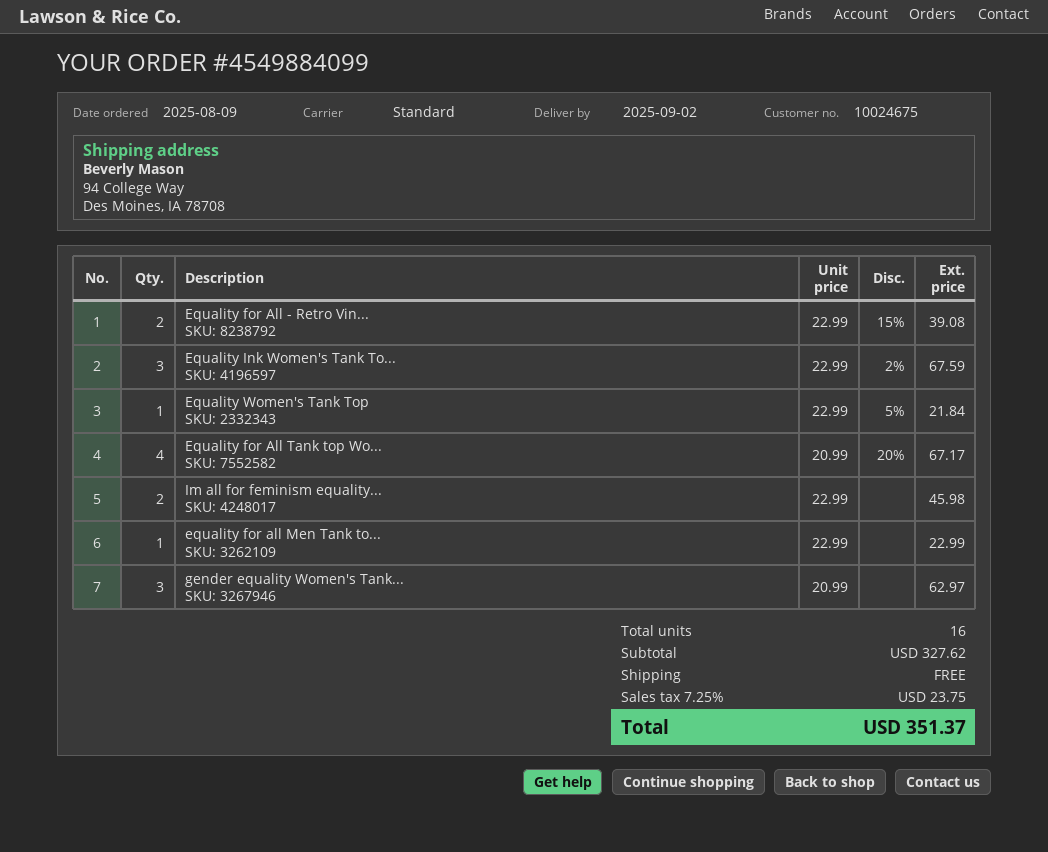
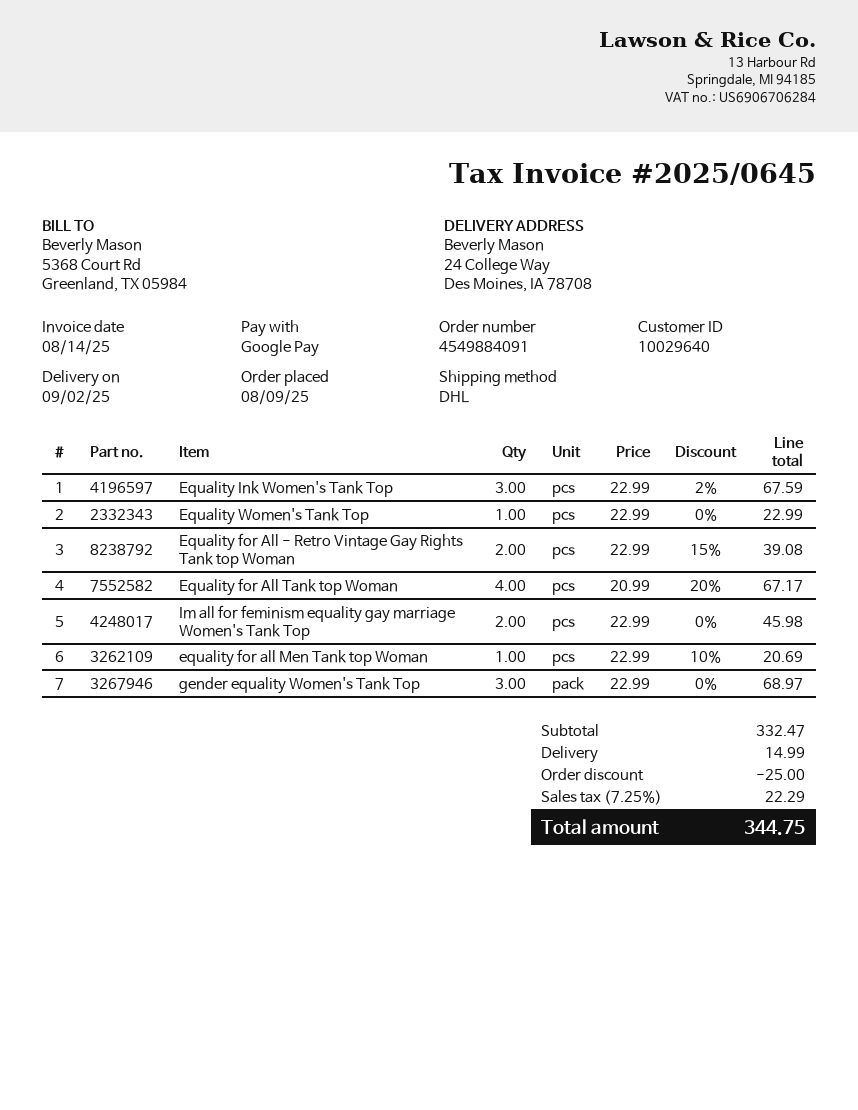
order number: 4549884099 -> 4549884091
customer number: 10024675 -> 10029640
shipping method: standard -> DHL
ship to: 94 College Way, Des Moines, IA 78708 -> 24 College Way, Des Moines, IA 78708
Equality Women's Tank Top: 1 x 22.99 - 5% = 21.84 -> 1 x 22.99 = 22.99
equality for all Men Tank to...: 1 x 22.99 = 22.99 -> 1 x 22.99 - 10% = 20.69
gender equality Women's Tank...: 3 x 20.99 = 62.97 -> 3 x 22.99 = 68.97
subtotal: 327.62 -> 332.47
discount: none -> 25.00
shipping: 0.00 -> 14.99
tax: 7.25% = 23.75 -> 7.25% = 22.29
total: 351.37 -> 344.75

